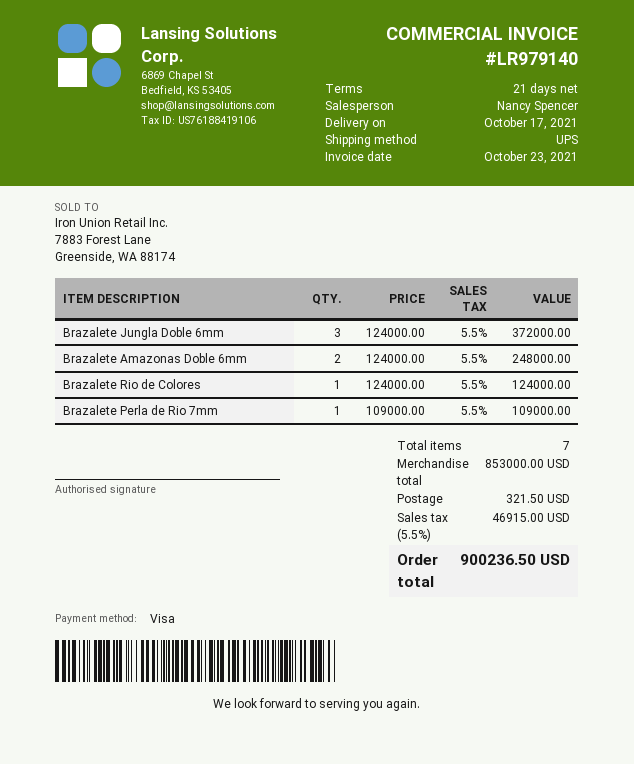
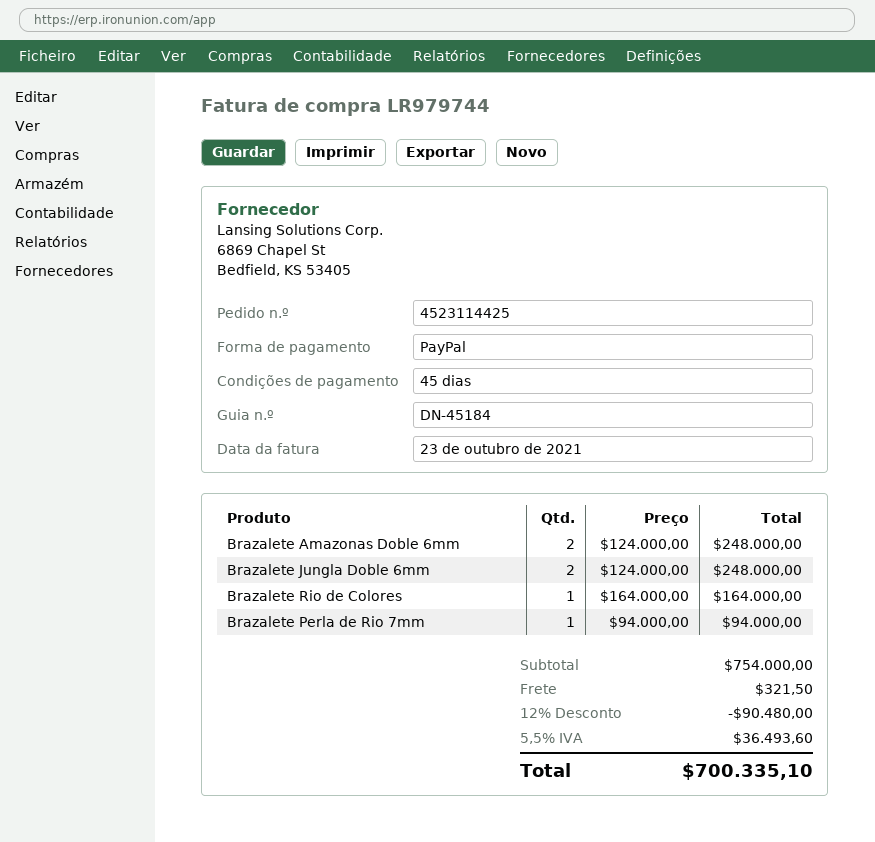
invoice number: LR979140 -> LR979744
payment terms: 21 days -> 45 days
payment method: Visa -> PayPal
Brazalete Jungla Doble 6mm: 3 x 124000.00 = 372000.00 -> 2 x 124000.00 = 248000.00
Brazalete Rio de Colores: 1 x 124000.00 = 124000.00 -> 1 x 164000.00 = 164000.00
Brazalete Perla de Rio 7mm: 1 x 109000.00 = 109000.00 -> 1 x 94000.00 = 94000.00
subtotal: 853000.00 -> 754000.00
discount: none -> 12% = 90480.00
tax: 5.5% = 46915.00 -> 5.5% = 36493.60
total: 900236.50 -> 700335.10

